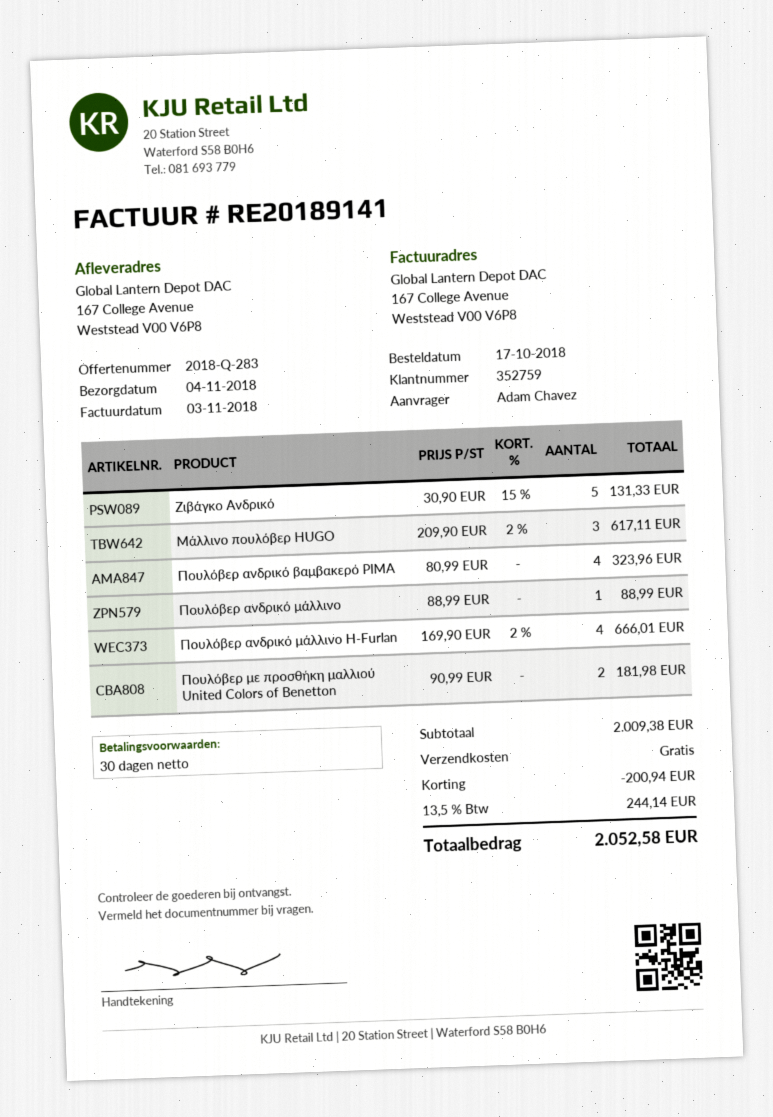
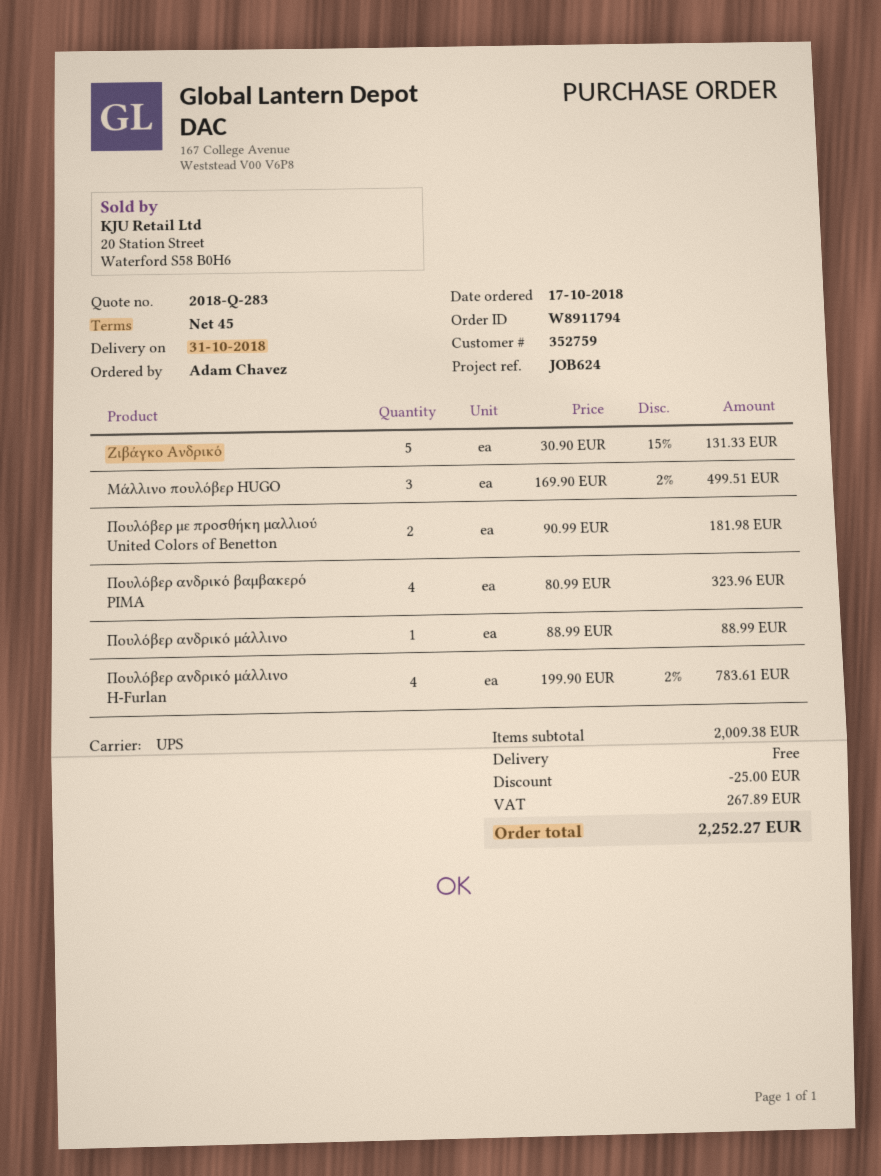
delivery date: 2018-11-04 -> 2018-10-31
payment terms: 30 days -> 45 days
Μάλλινο πουλόβερ HUGO: 3 x 209.90 - 2% = 617.11 -> 3 x 169.90 - 2% = 499.51
Πουλόβερ ανδρικό μάλλινο H-Furlan: 4 x 169.90 - 2% = 666.01 -> 4 x 199.90 - 2% = 783.61
discount: 200.94 -> 25.00
tax: 244.14 -> 267.89
total: 2052.58 -> 2252.27

